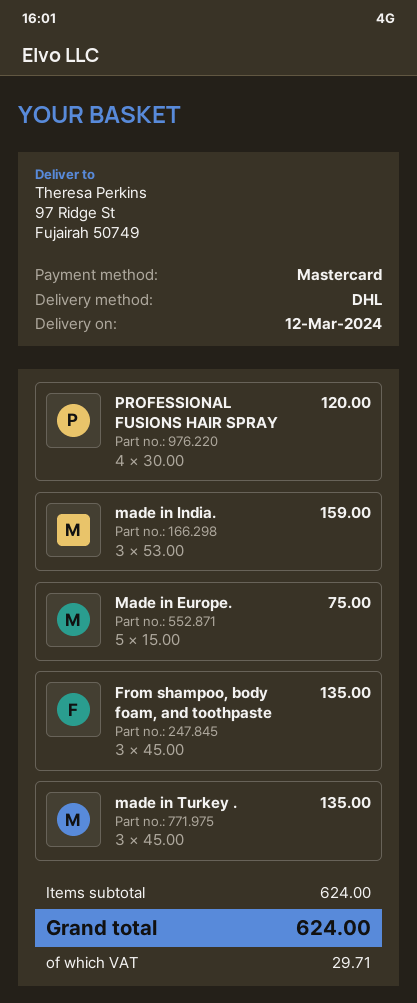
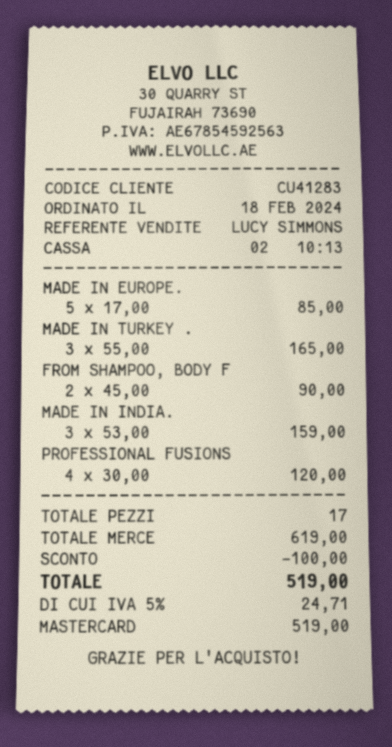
Made in Europe.: 5 x 15.00 = 75.00 -> 5 x 17.00 = 85.00
From shampoo, body foam, and toothpaste: 3 x 45.00 = 135.00 -> 2 x 45.00 = 90.00
made in Turkey .: 3 x 45.00 = 135.00 -> 3 x 55.00 = 165.00
subtotal: 624.00 -> 619.00
discount: none -> 100.00
tax: 29.71 -> 24.71
total: 624.00 -> 519.00

